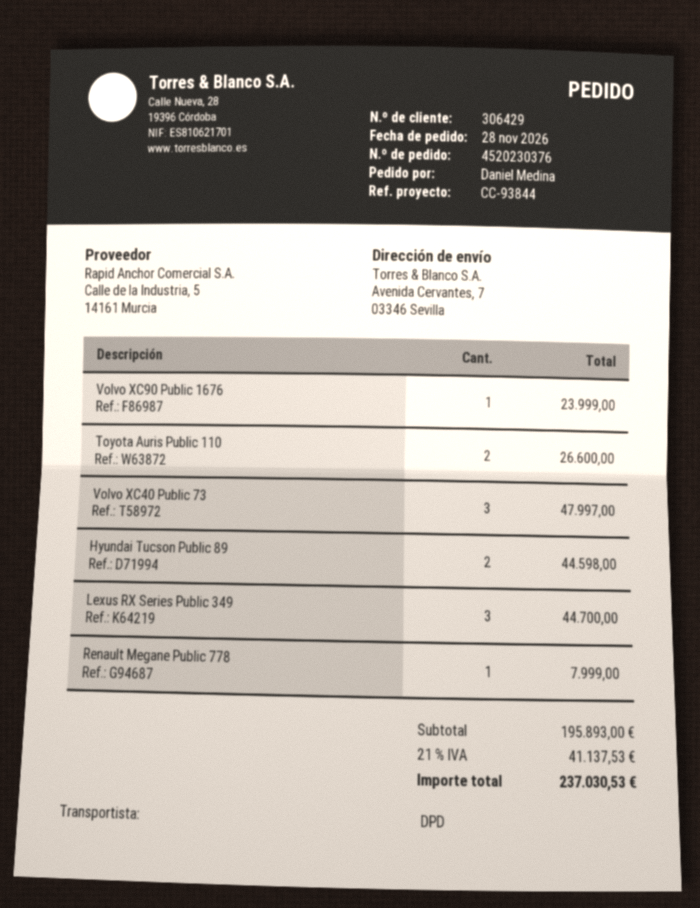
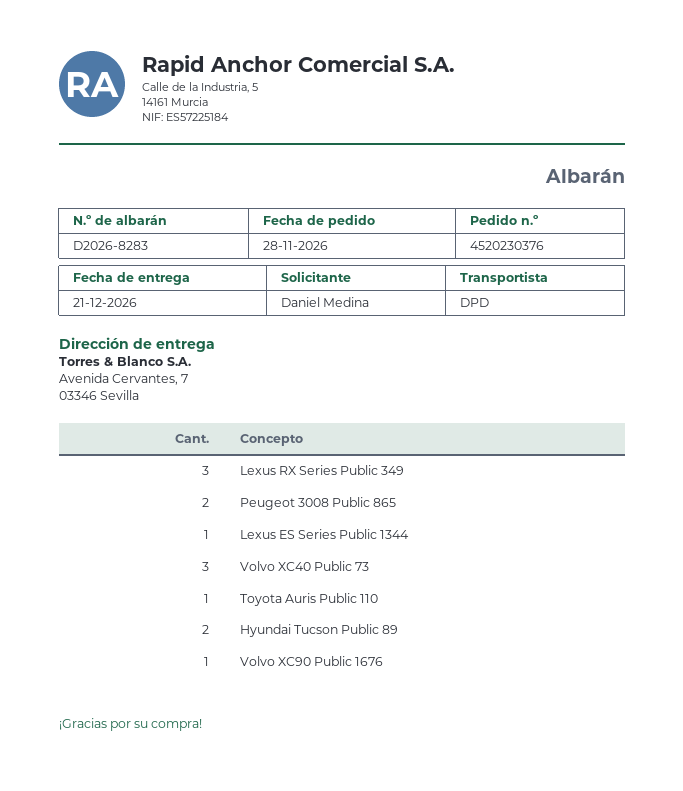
Toyota Auris Public 110: 2 -> 1
Renault Megane Public 778: 1 -> none
Peugeot 3008 Public 865: none -> 2
Lexus ES Series Public 1344: none -> 1

